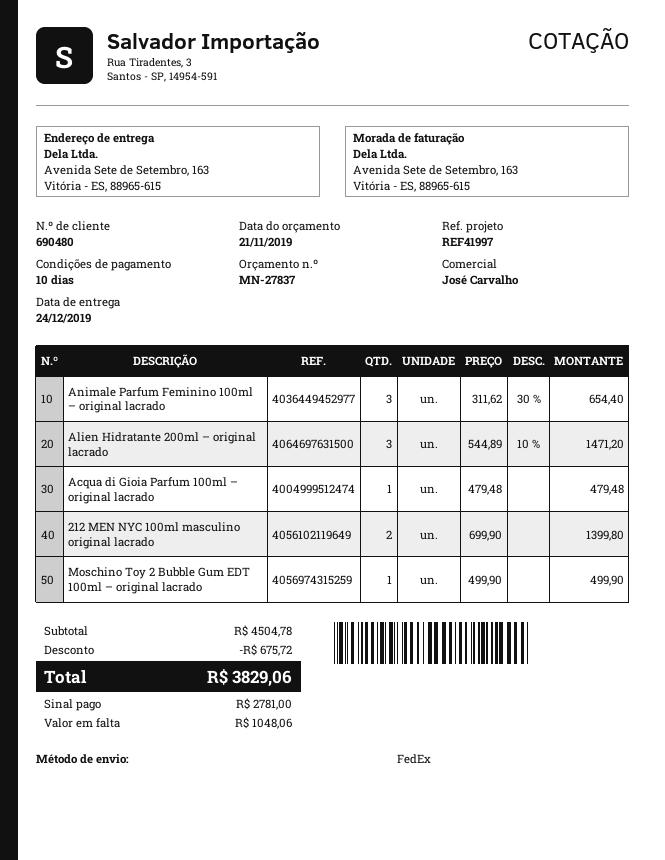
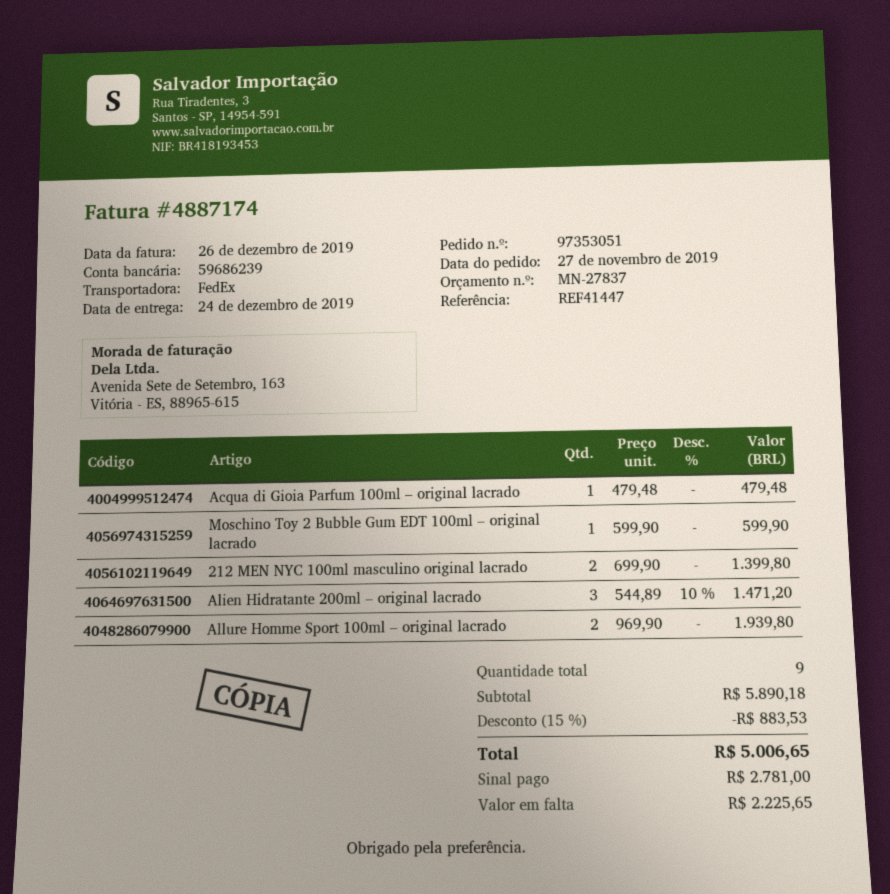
reference: REF41997 -> REF41447
Animale Parfum Feminino 100ml – original lacrado: 3 x 311.62 - 30% = 654.40 -> none
Moschino Toy 2 Bubble Gum EDT 100ml – original lacrado: 1 x 499.90 = 499.90 -> 1 x 599.90 = 599.90
Allure Homme Sport 100ml – original lacrado: none -> 2 x 969.90 = 1939.80
subtotal: 4504.78 -> 5890.18
discount: 675.72 -> 883.53
total: 3829.06 -> 5006.65
balance: 1048.06 -> 2225.65

